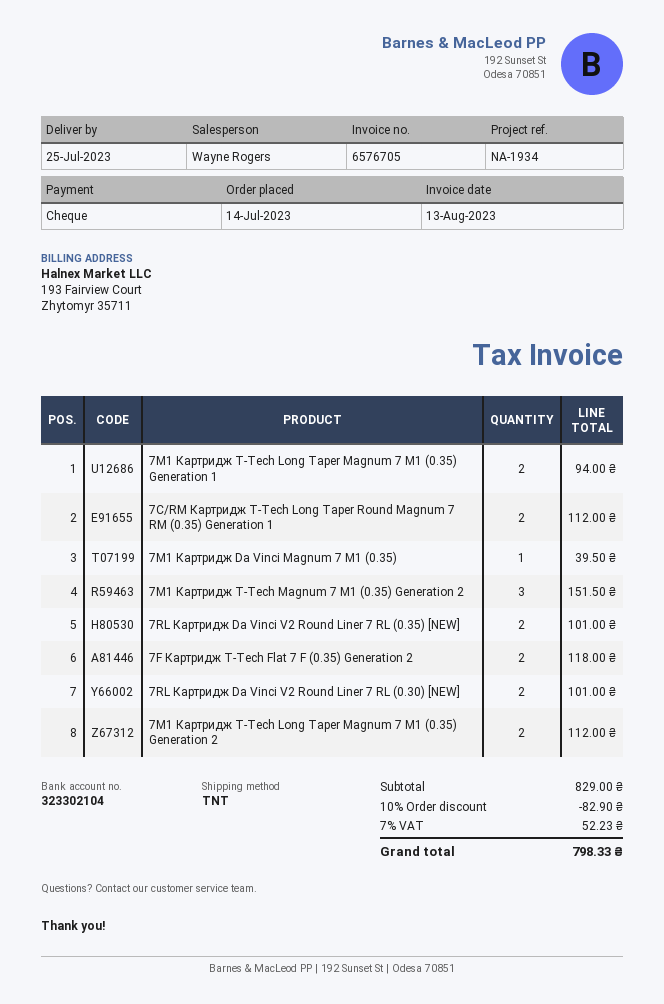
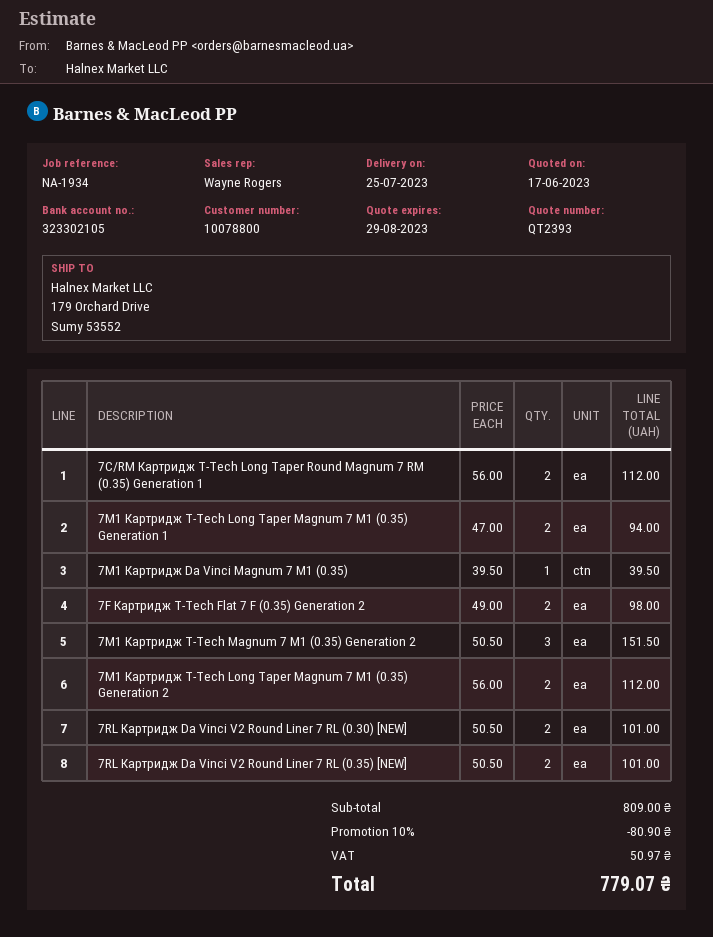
bank account: 323302104 -> 323302105
7F Картридж T-Tech Flat 7 F (0.35) Generation 2: 2 for 118.00 -> 2 for 98.00
subtotal: 829.00 -> 809.00
discount: 10% = 82.90 -> 10% = 80.90
tax: 52.23 -> 50.97
total: 798.33 -> 779.07

